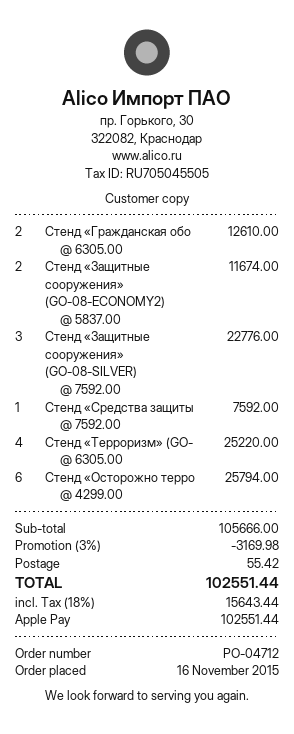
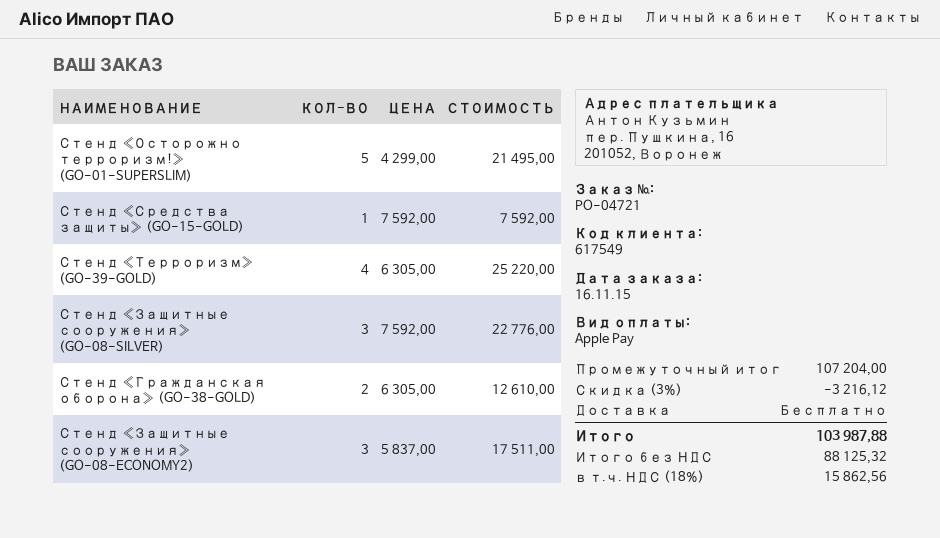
order number: PO-04712 -> PO-04721
Стенд «Защитные сооружения» (GO-08-ECONOMY2): 2 x 5837.00 = 11674.00 -> 3 x 5837.00 = 17511.00
Стенд «Осторожно терро: 6 x 4299.00 = 25794.00 -> 5 x 4299.00 = 21495.00
subtotal: 105666.00 -> 107204.00
discount: 3% = 3169.98 -> 3% = 3216.12
shipping: 55.42 -> 0.00
tax: 18% = 15643.44 -> 18% = 15862.56
total: 102551.44 -> 103987.88

